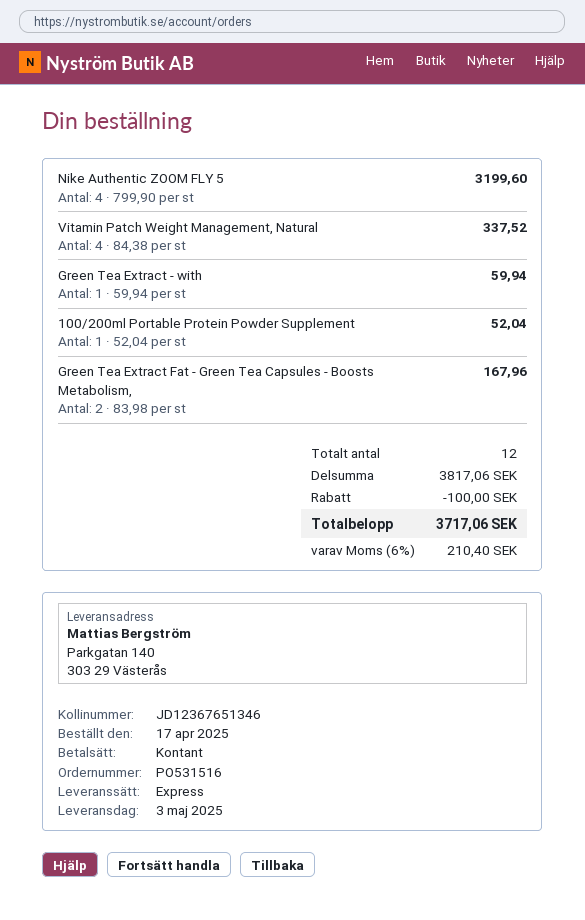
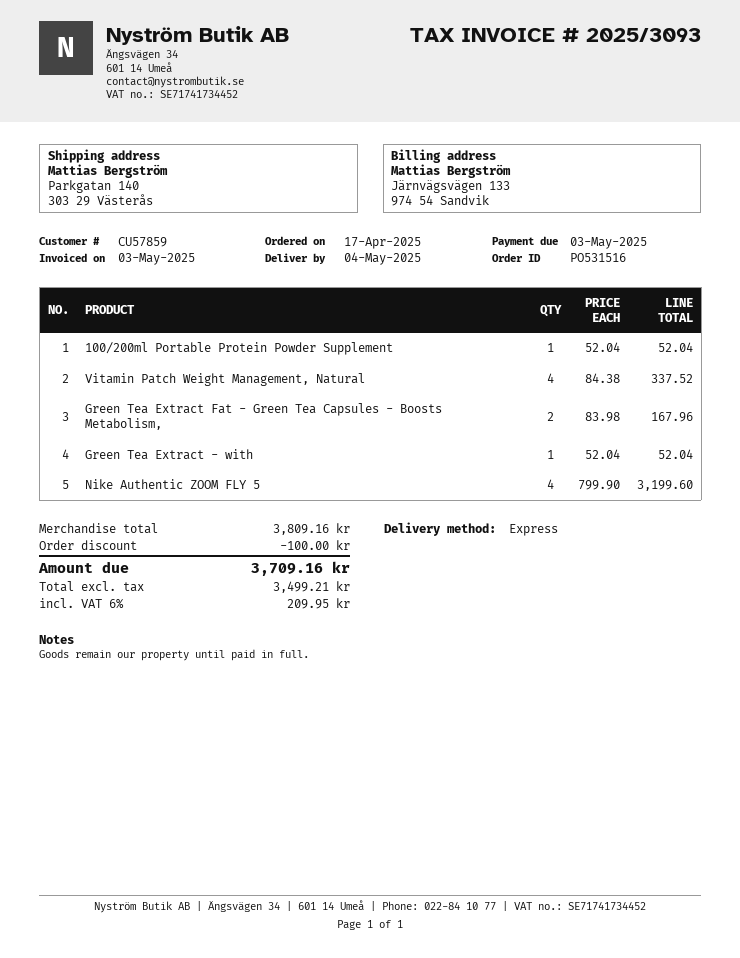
delivery date: 2025-05-03 -> 2025-05-04
Green Tea Extract - with: 1 x 59.94 = 59.94 -> 1 x 52.04 = 52.04
subtotal: 3817.06 -> 3809.16
tax: 6% = 210.40 -> 6% = 209.95
total: 3717.06 -> 3709.16

